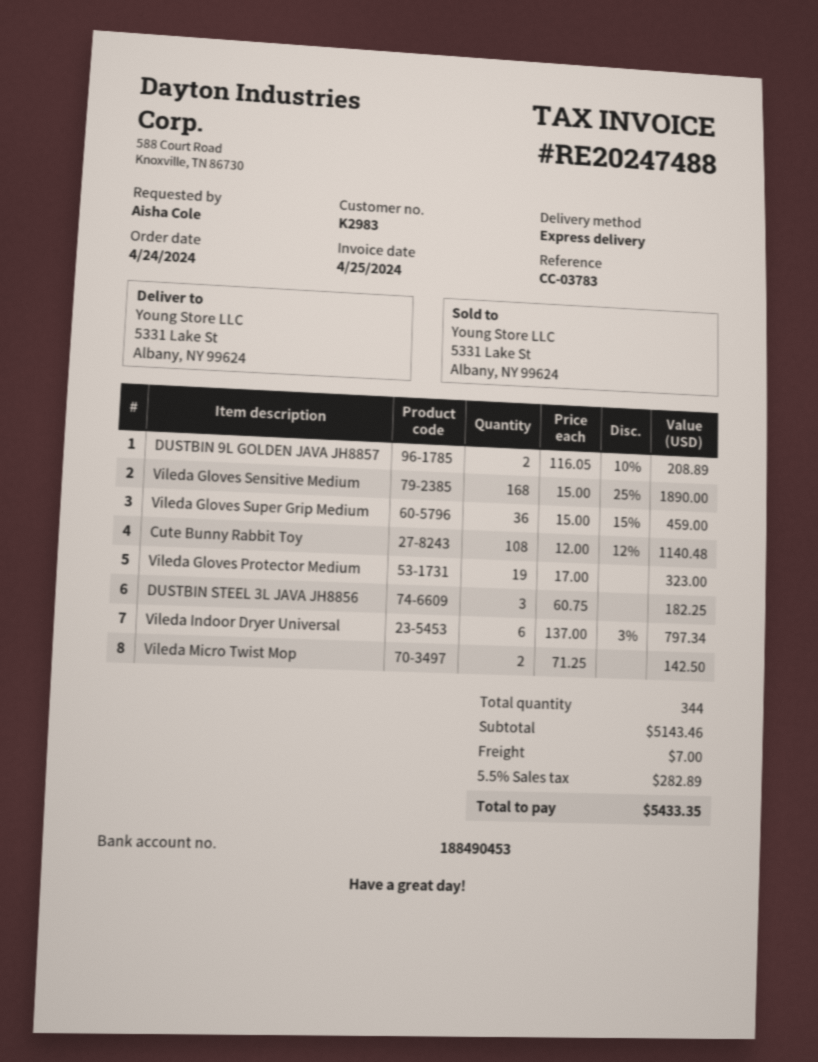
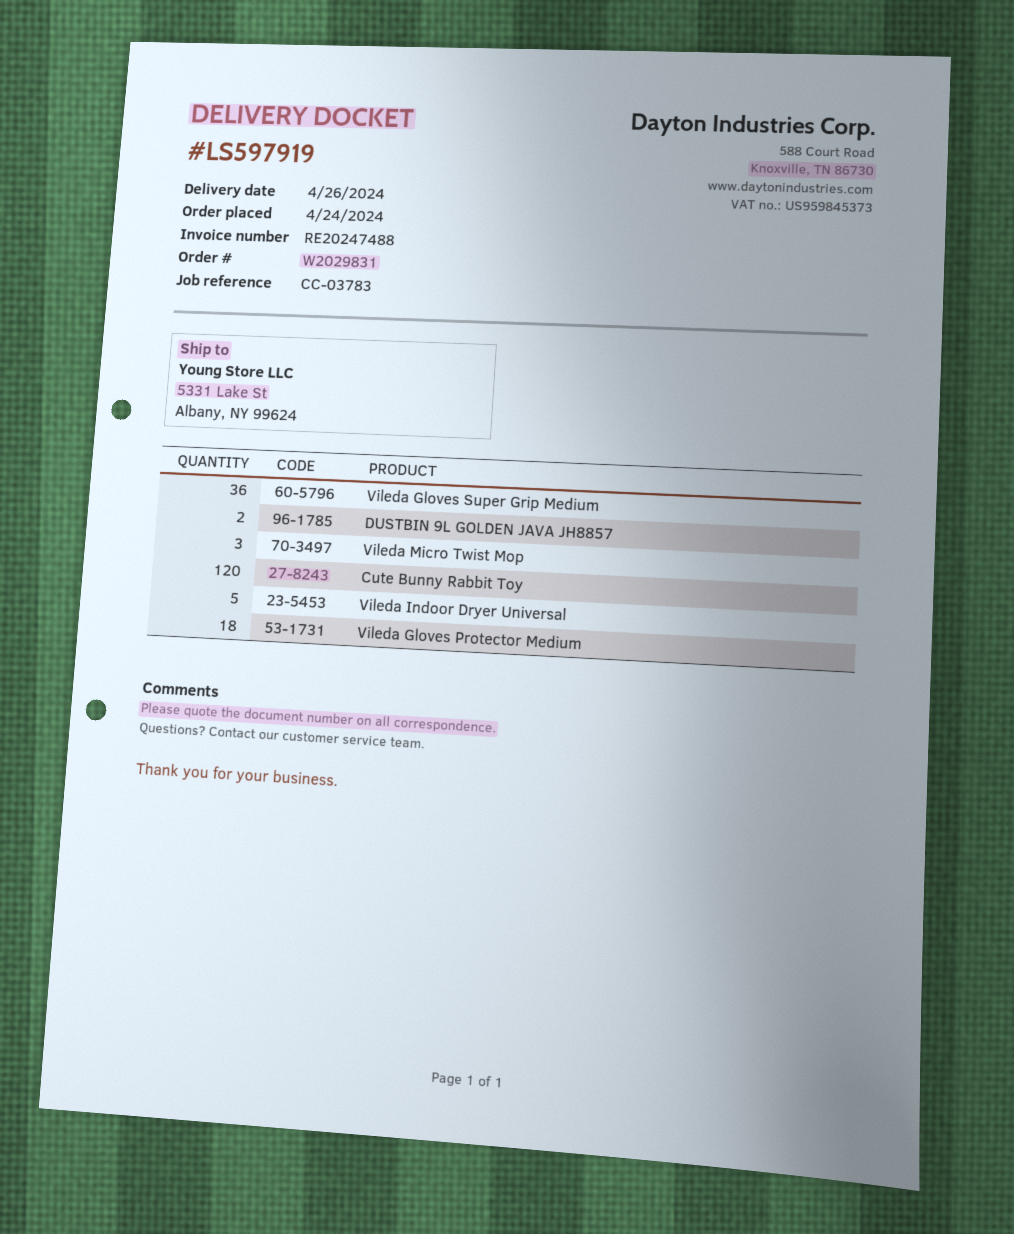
Vileda Gloves Sensitive Medium: 168 -> none
Cute Bunny Rabbit Toy: 108 -> 120
Vileda Gloves Protector Medium: 19 -> 18
DUSTBIN STEEL 3L JAVA JH8856: 3 -> none
Vileda Indoor Dryer Universal: 6 -> 5
Vileda Micro Twist Mop: 2 -> 3

